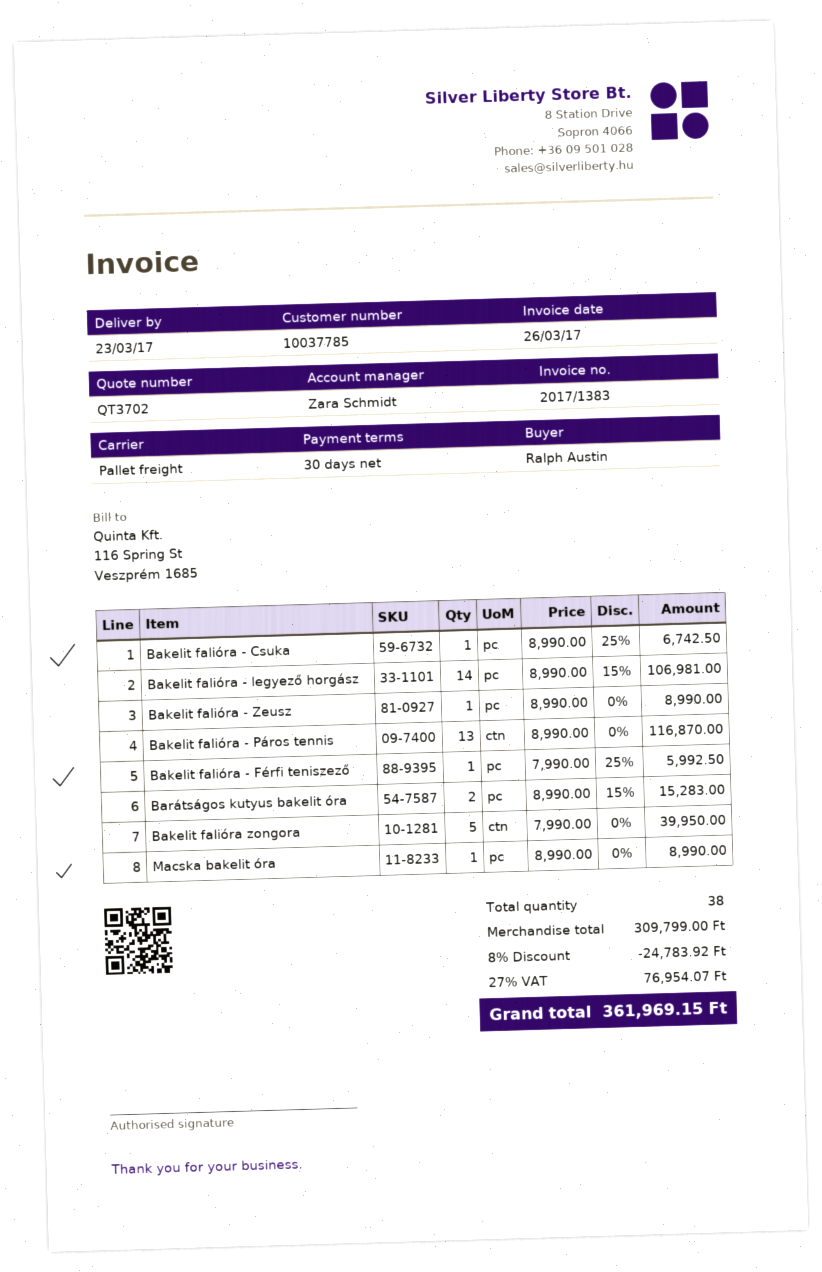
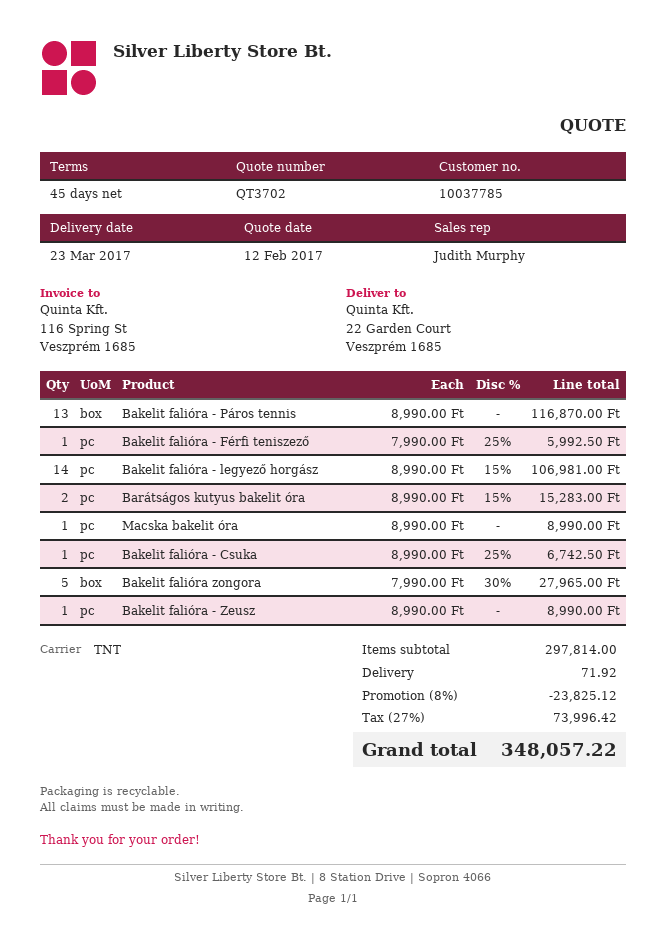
payment terms: 30 days -> 45 days
sales rep: Zara Schmidt -> Judith Murphy
shipping method: pallet freight -> TNT
Bakelit falióra zongora: 5 x 7990.00 = 39950.00 -> 5 x 7990.00 - 30% = 27965.00
subtotal: 309799.00 -> 297814.00
discount: 8% = 24783.92 -> 8% = 23825.12
shipping: none -> 71.92
tax: 27% = 76954.07 -> 27% = 73996.42
total: 361969.15 -> 348057.22

